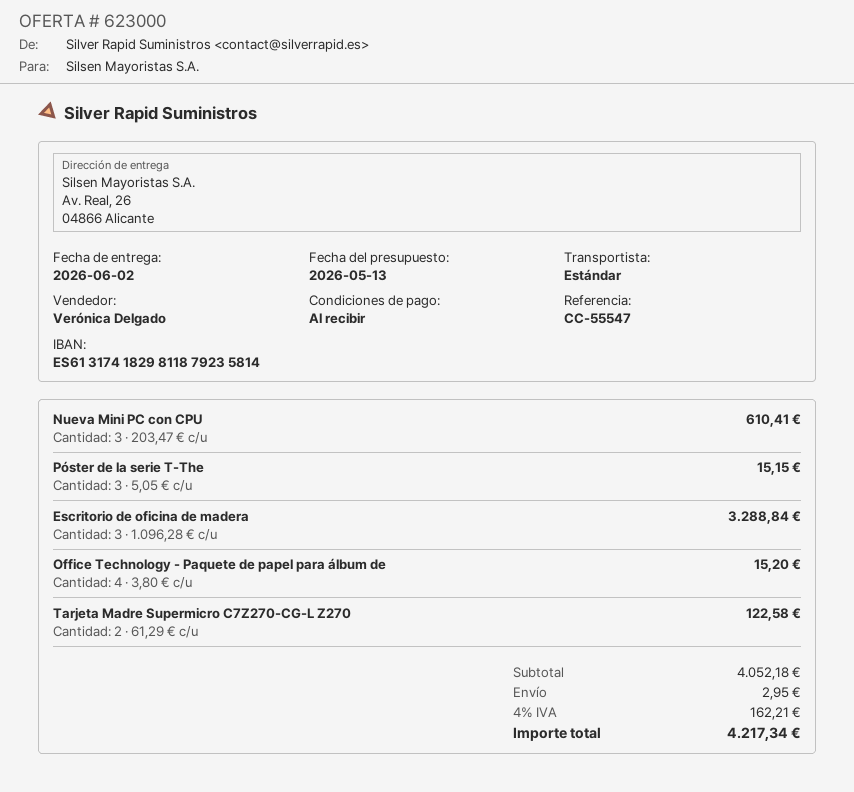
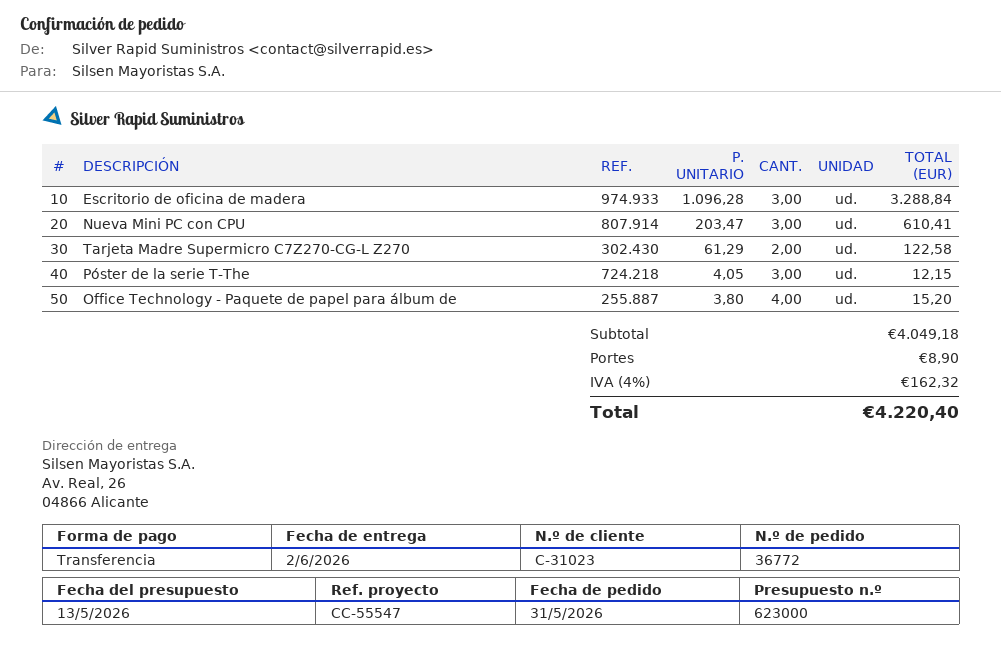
Póster de la serie T-The: 3 x 5.05 = 15.15 -> 3 x 4.05 = 12.15
subtotal: 4052.18 -> 4049.18
shipping: 2.95 -> 8.90
tax: 4% = 162.21 -> 4% = 162.32
total: 4217.34 -> 4220.40

